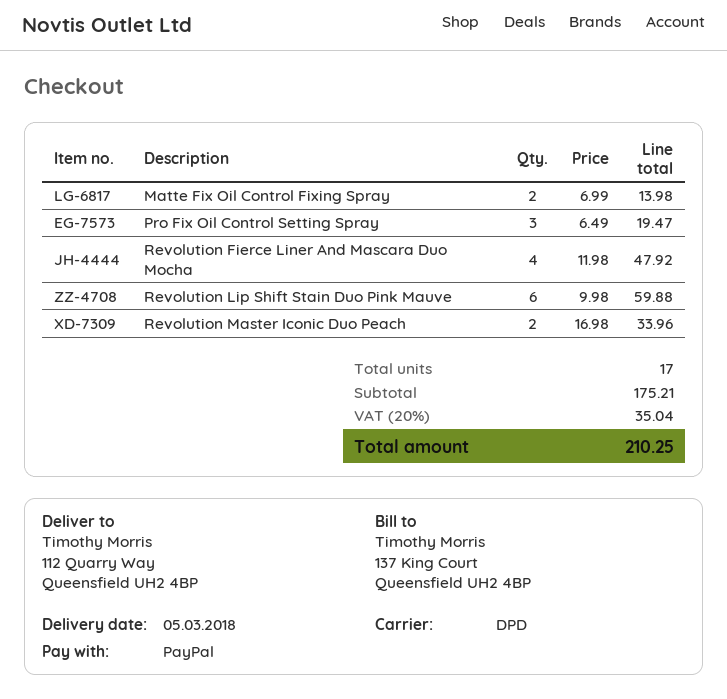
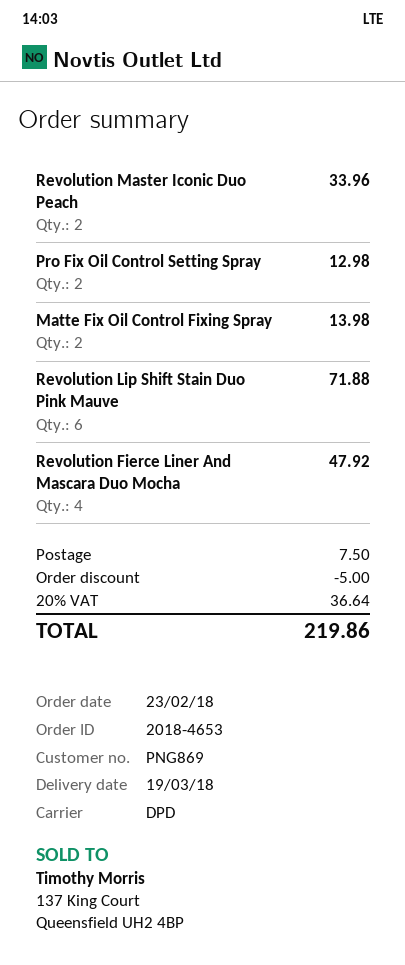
delivery date: 2018-03-05 -> 2018-03-19
Pro Fix Oil Control Setting Spray: 3 for 19.47 -> 2 for 12.98
Revolution Lip Shift Stain Duo Pink Mauve: 6 for 59.88 -> 6 for 71.88
discount: none -> 5.00
shipping: none -> 7.50
tax: 20% = 35.04 -> 20% = 36.64
total: 210.25 -> 219.86

